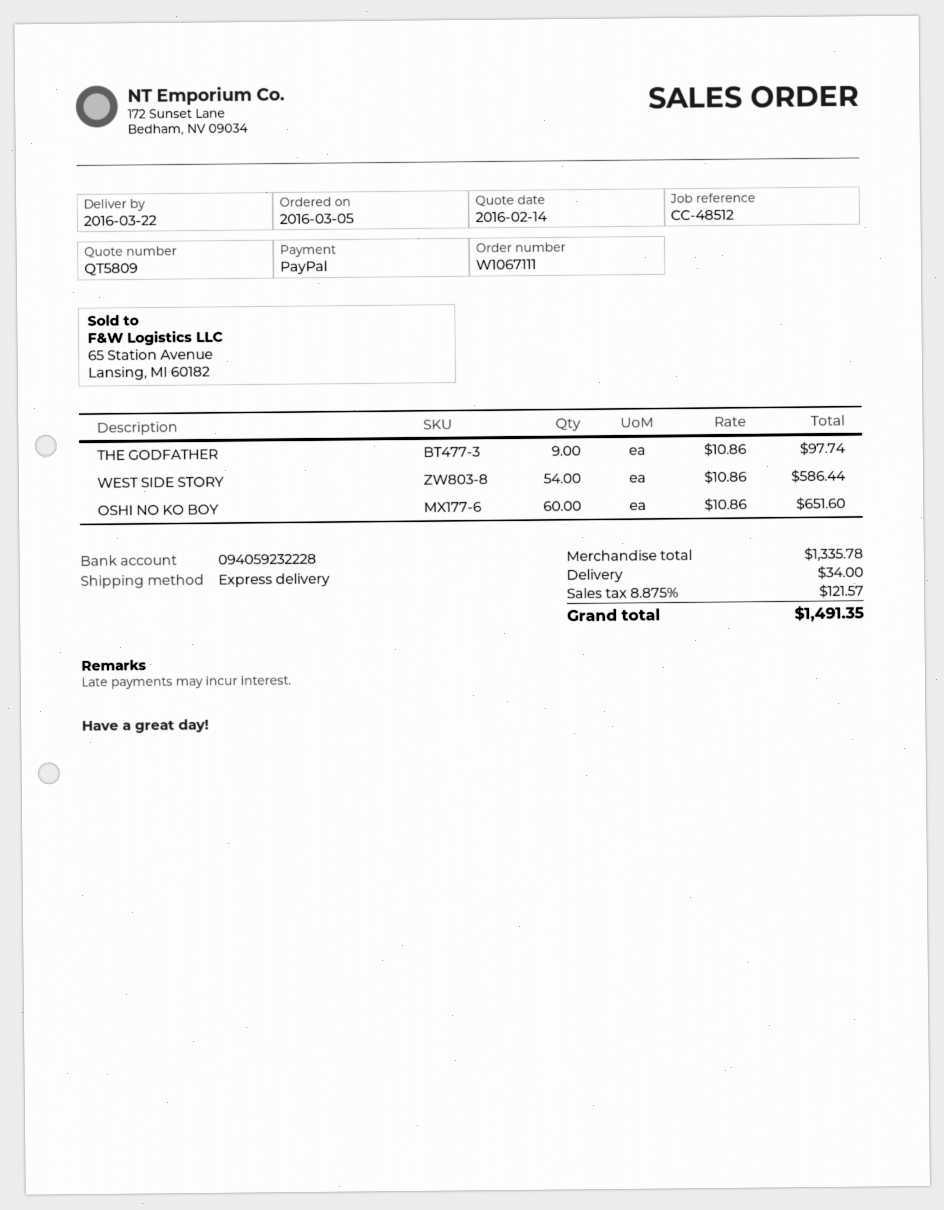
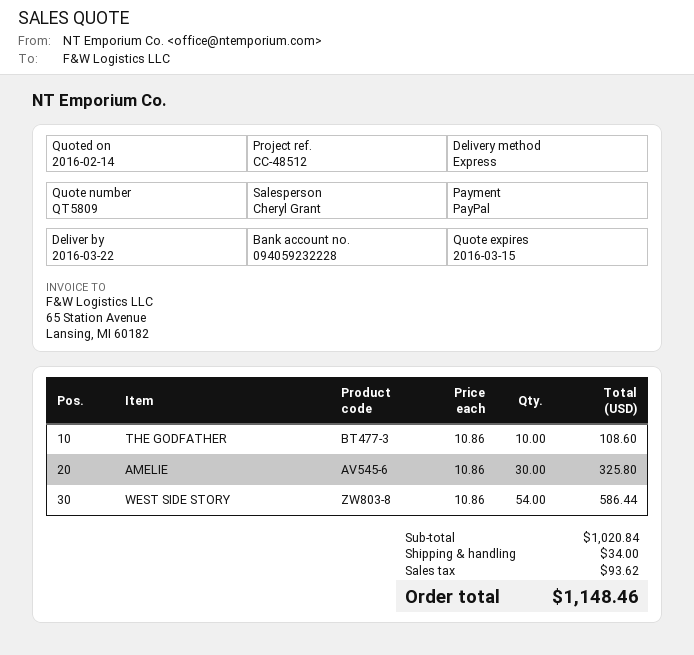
THE GODFATHER: 9 x 10.86 = 97.74 -> 10 x 10.86 = 108.60
OSHI NO KO BOY: 60 x 10.86 = 651.60 -> none
AMELIE: none -> 30 x 10.86 = 325.80
subtotal: 1335.78 -> 1020.84
tax: 121.57 -> 93.62
total: 1491.35 -> 1148.46

